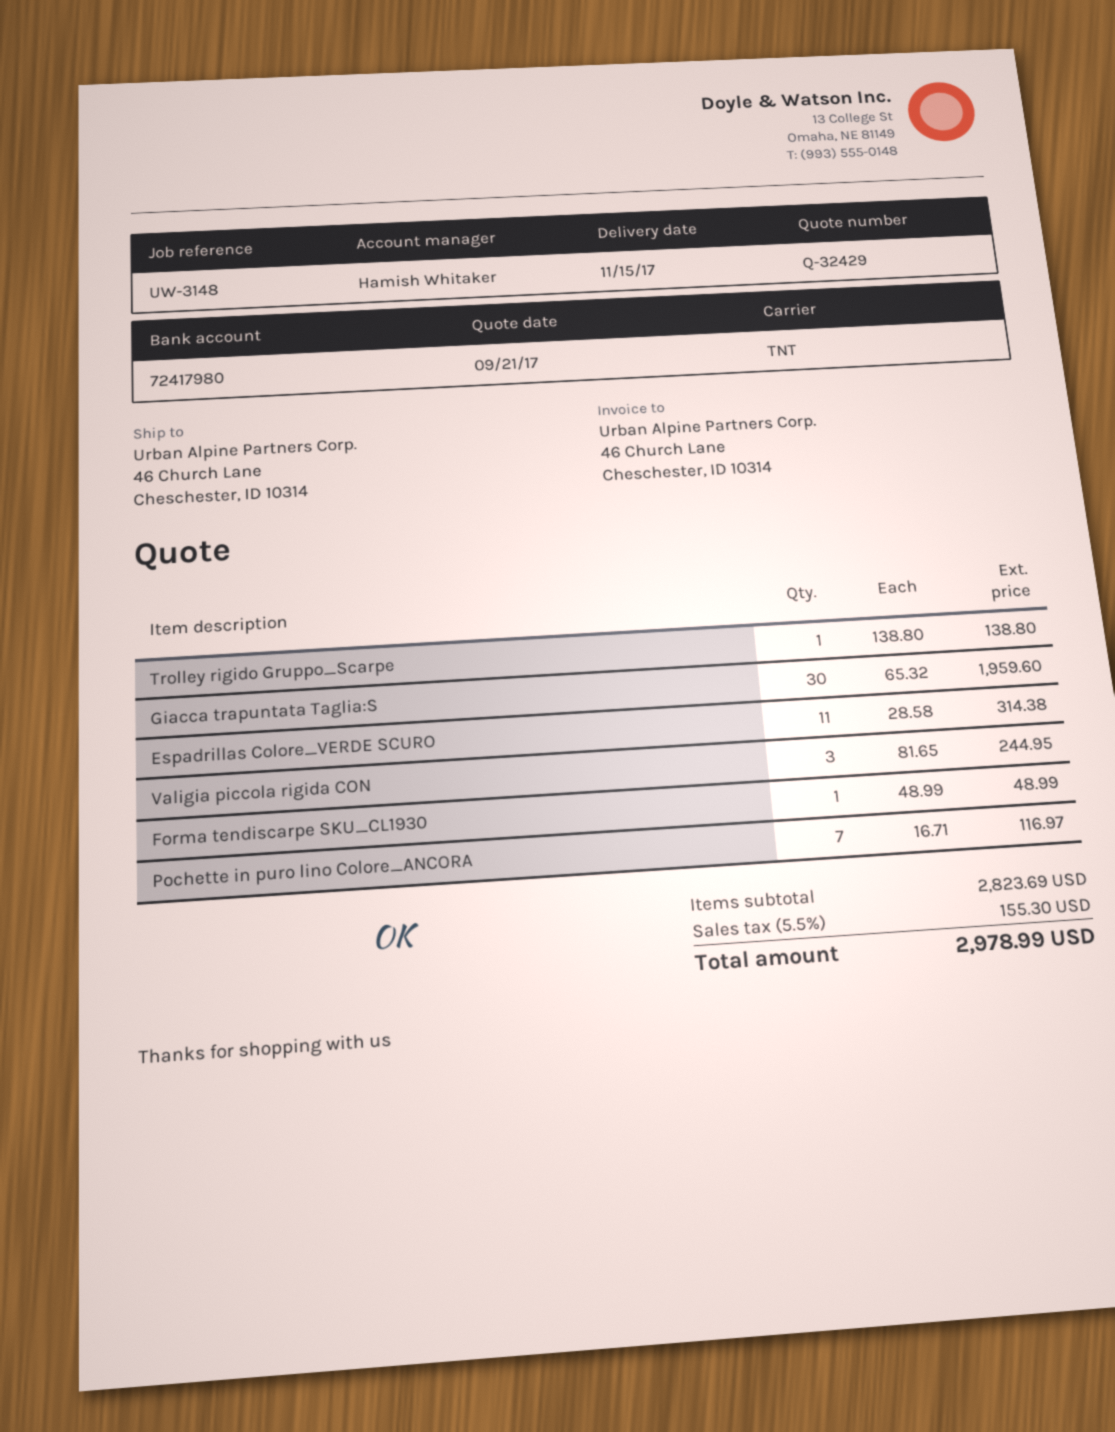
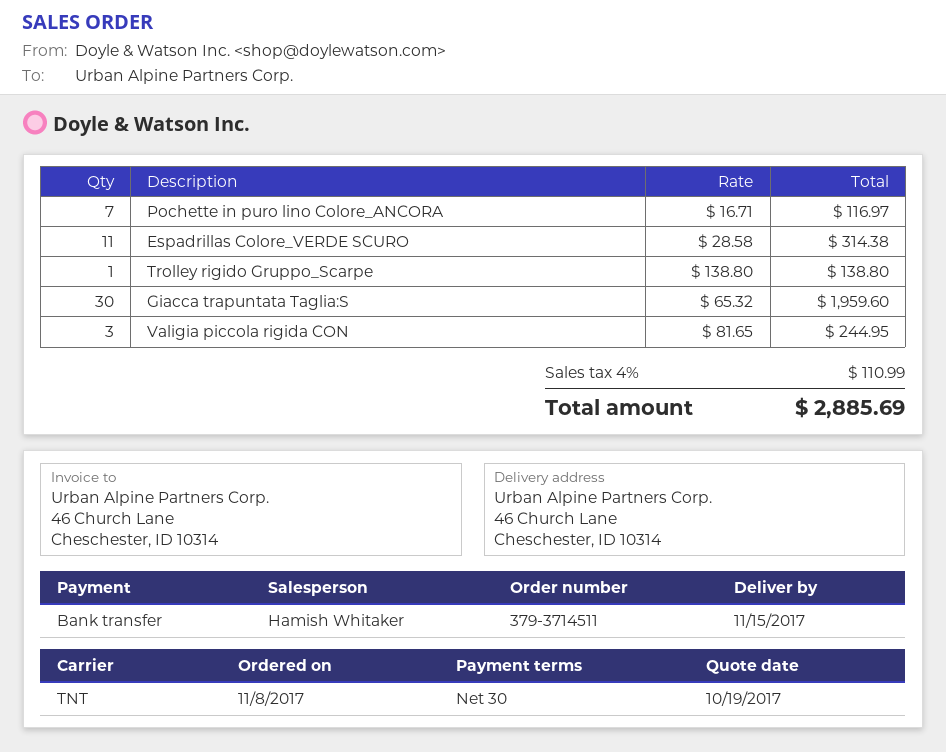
quote date: 2017-09-21 -> 2017-10-19
Forma tendiscarpe SKU_CL1930: 1 x 48.99 = 48.99 -> none
tax: 5.5% = 155.30 -> 4% = 110.99
total: 2978.99 -> 2885.69

